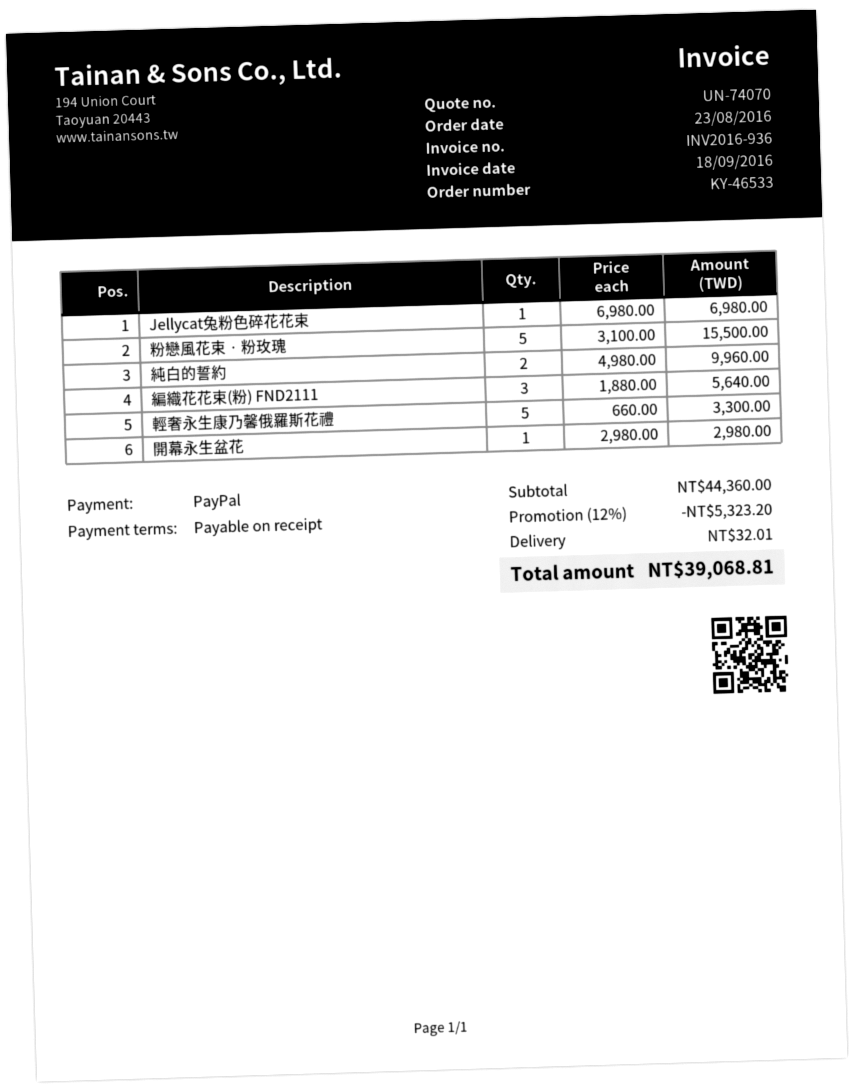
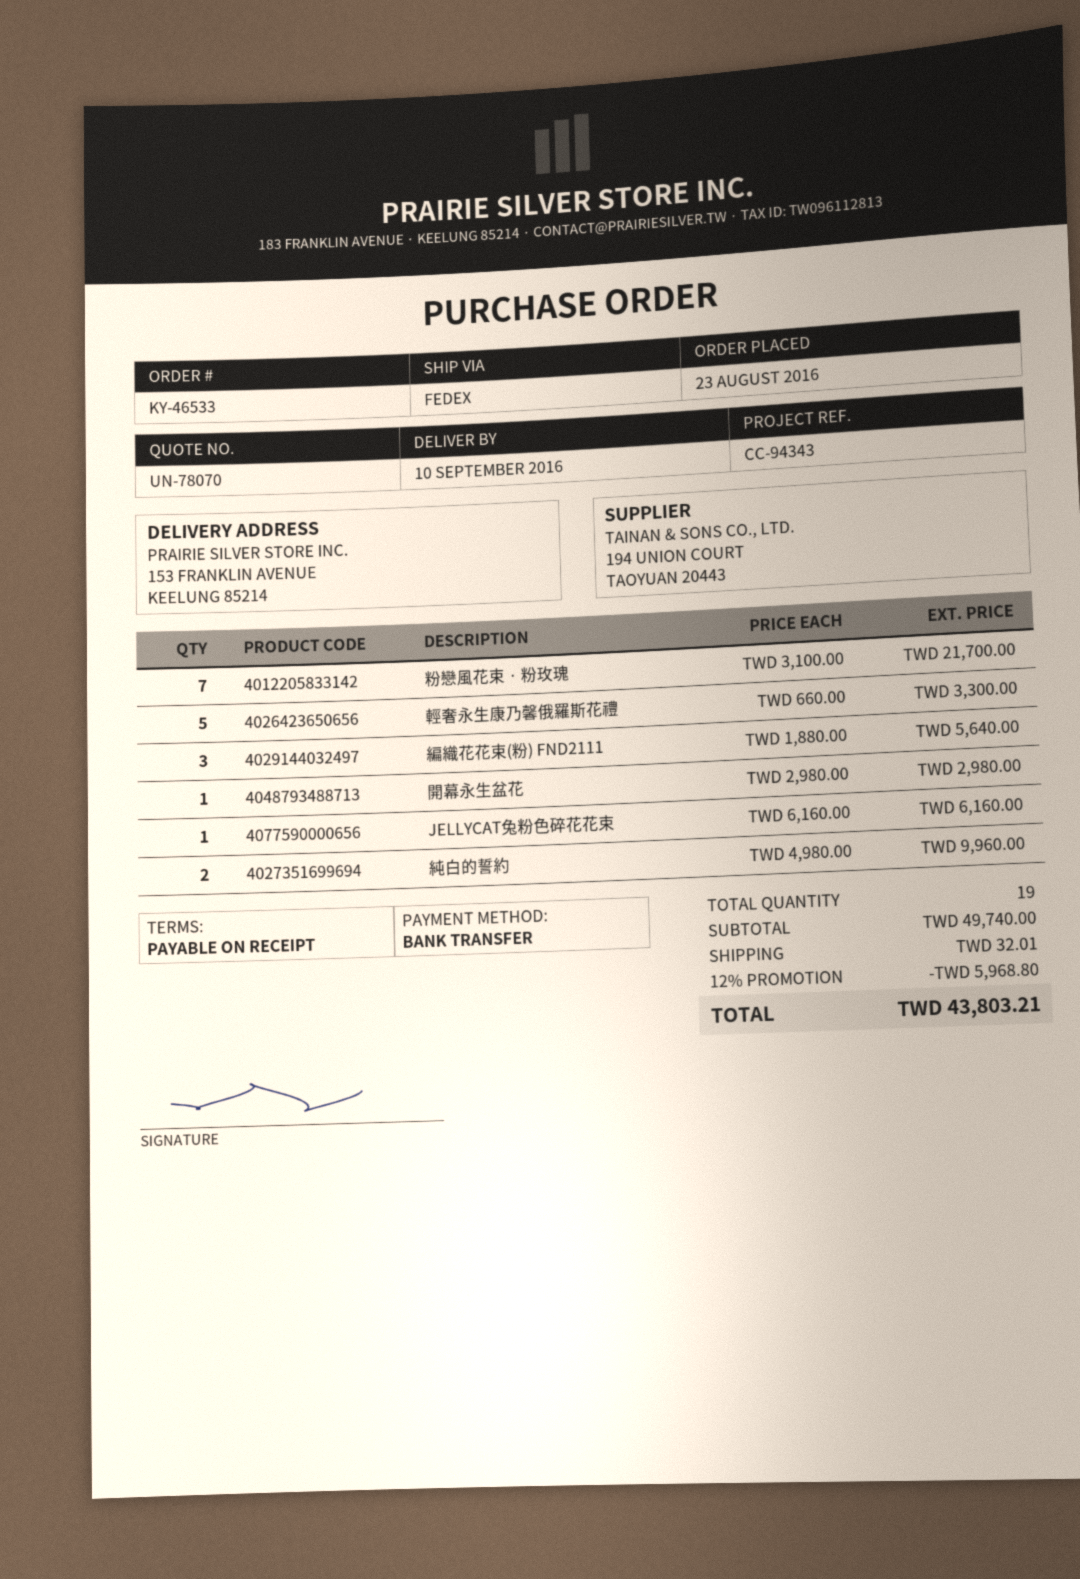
quote number: UN-74070 -> UN-78070
payment method: PayPal -> bank transfer
Jellycat兔粉色碎花花束: 1 x 6980.00 = 6980.00 -> 1 x 6160.00 = 6160.00
粉戀風花束 · 粉玫瑰: 5 x 3100.00 = 15500.00 -> 7 x 3100.00 = 21700.00
subtotal: 44360.00 -> 49740.00
discount: 12% = 5323.20 -> 12% = 5968.80
total: 39068.81 -> 43803.21

